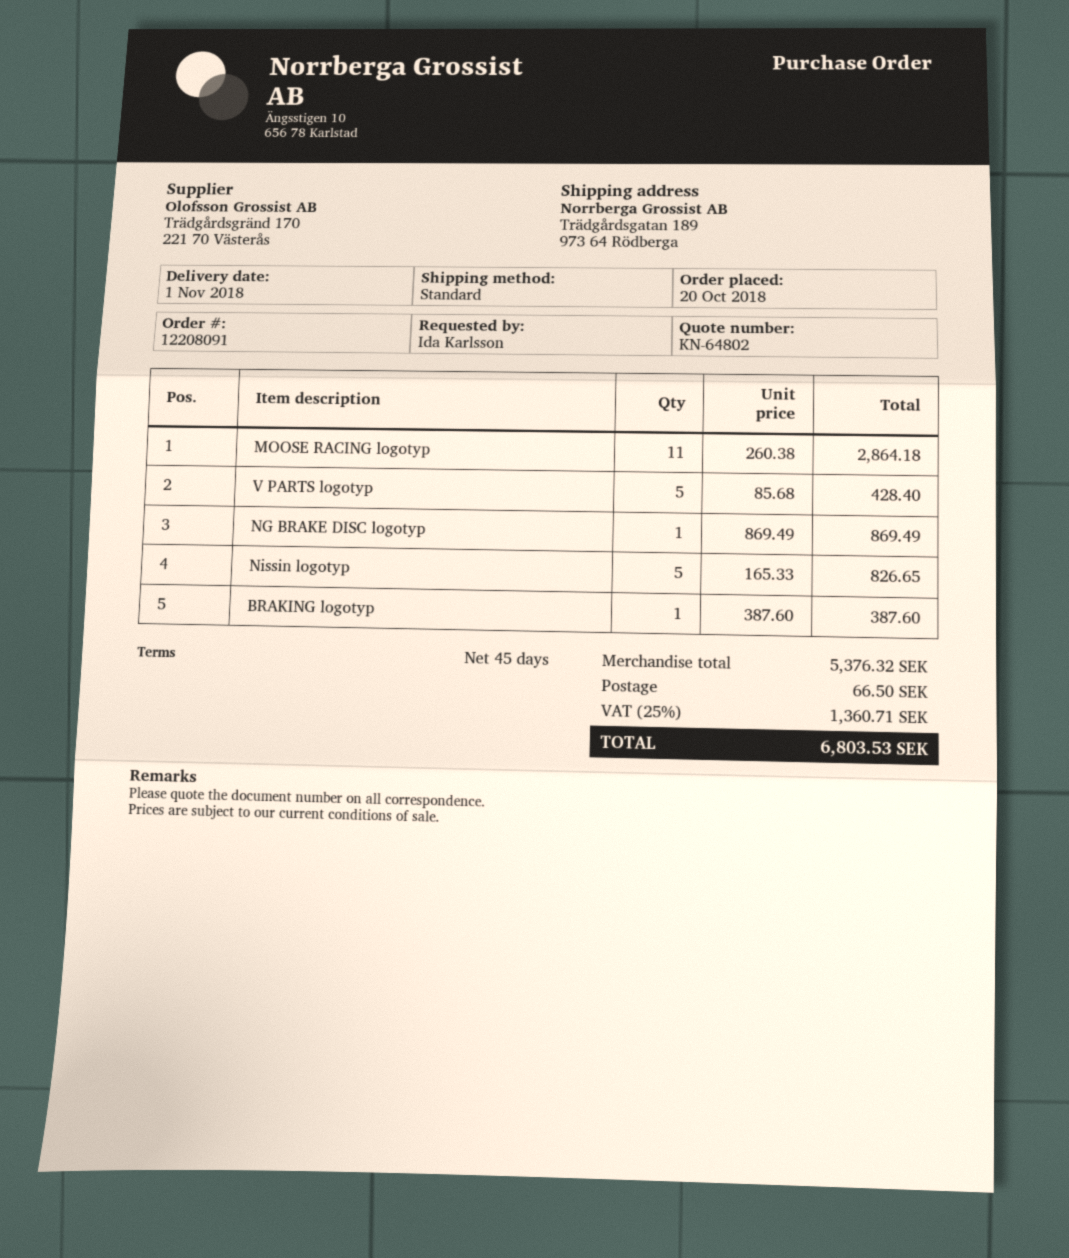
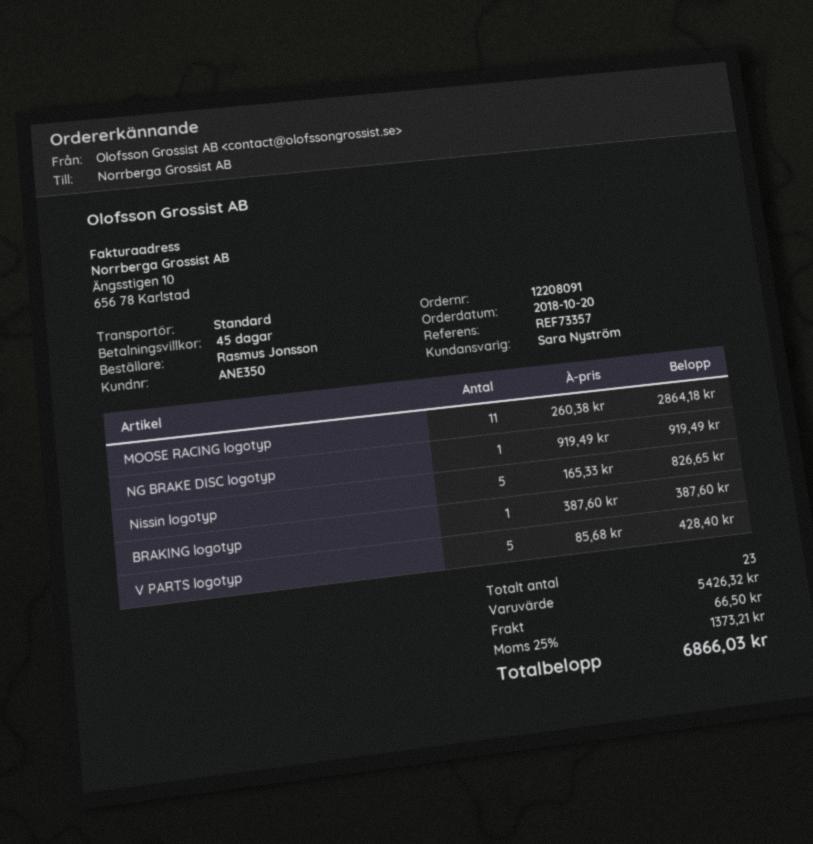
ordered by: Ida Karlsson -> Rasmus Jonsson
NG BRAKE DISC logotyp: 1 x 869.49 = 869.49 -> 1 x 919.49 = 919.49
subtotal: 5376.32 -> 5426.32
tax: 25% = 1360.71 -> 25% = 1373.21
total: 6803.53 -> 6866.03

